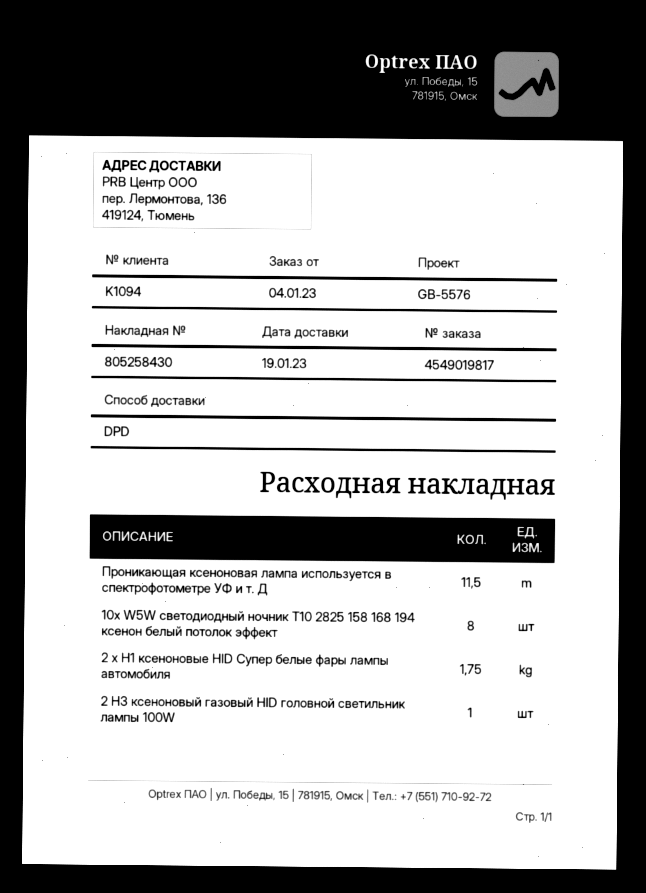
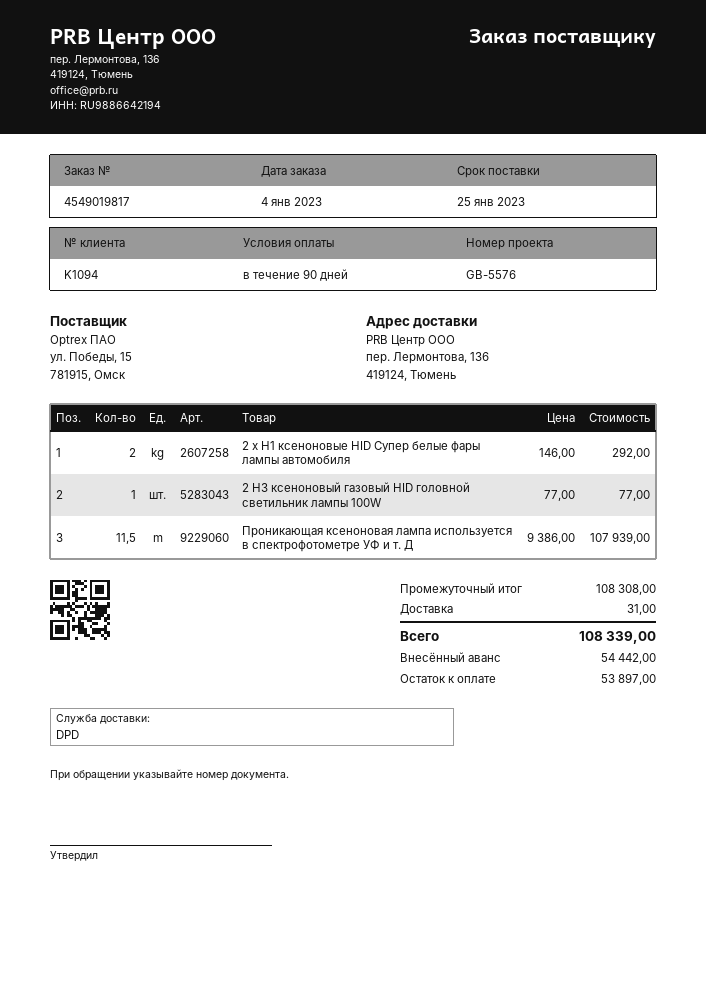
delivery date: 2023-01-19 -> 2023-01-25
10x W5W светодиодный ночник T10 2825 158 168 194 ксенон белый потолок эффект: 8 -> none
2 х H1 ксеноновые HID Супер белые фары лампы автомобиля: 1.75 -> 2

